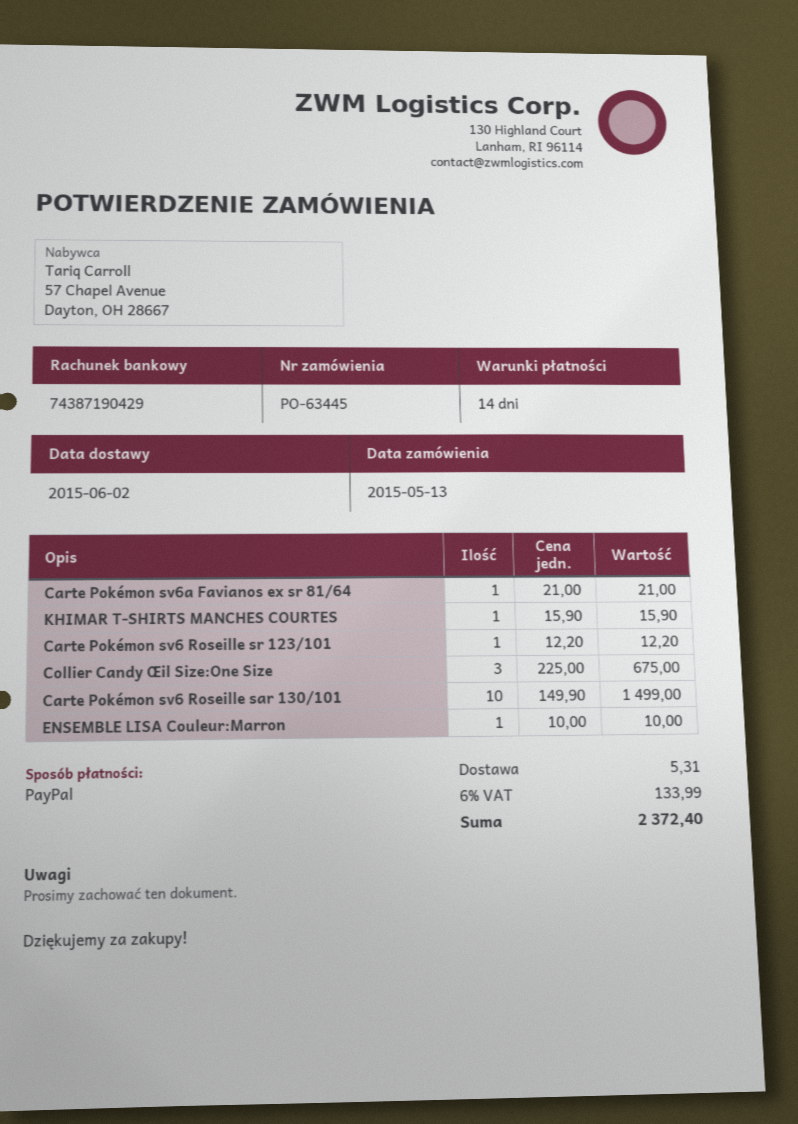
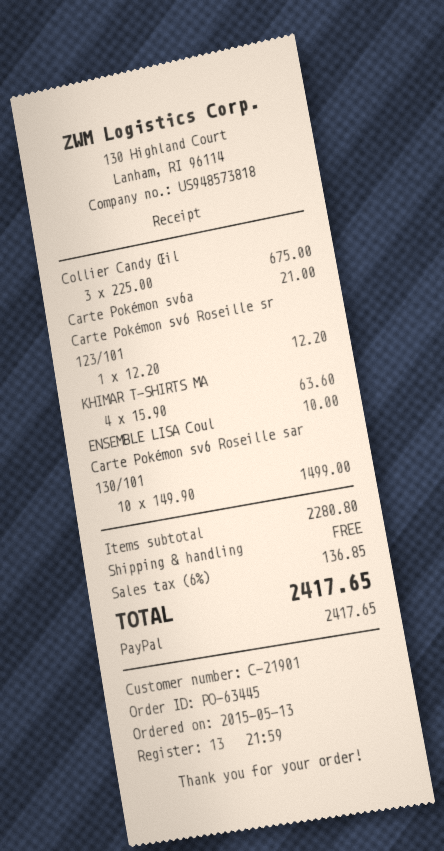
KHIMAR T-SHIRTS MANCHES COURTES: 1 x 15.90 = 15.90 -> 4 x 15.90 = 63.60
shipping: 5.31 -> 0.00
tax: 6% = 133.99 -> 6% = 136.85
total: 2372.40 -> 2417.65

